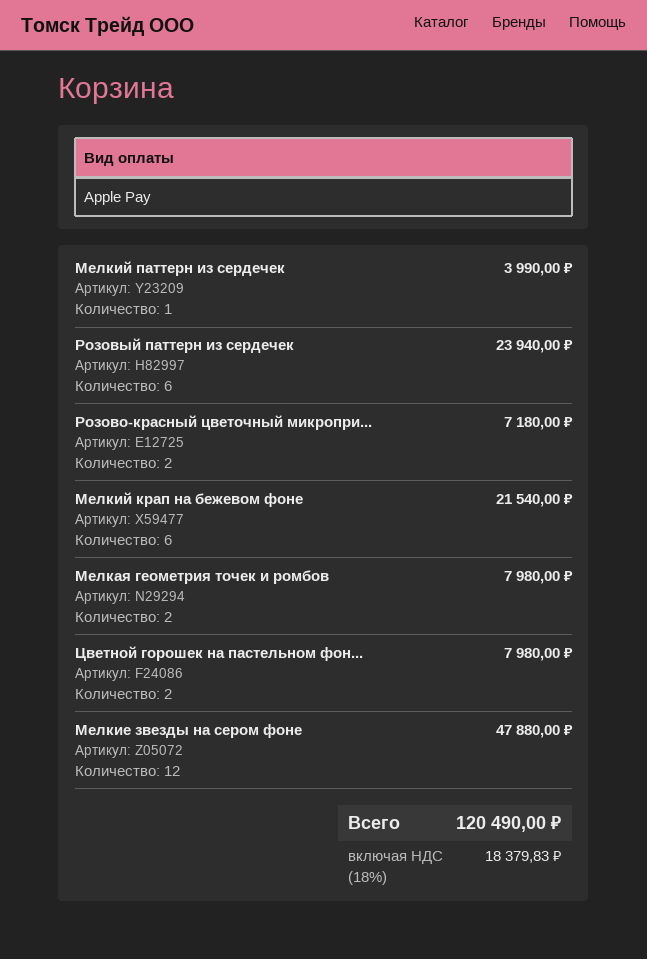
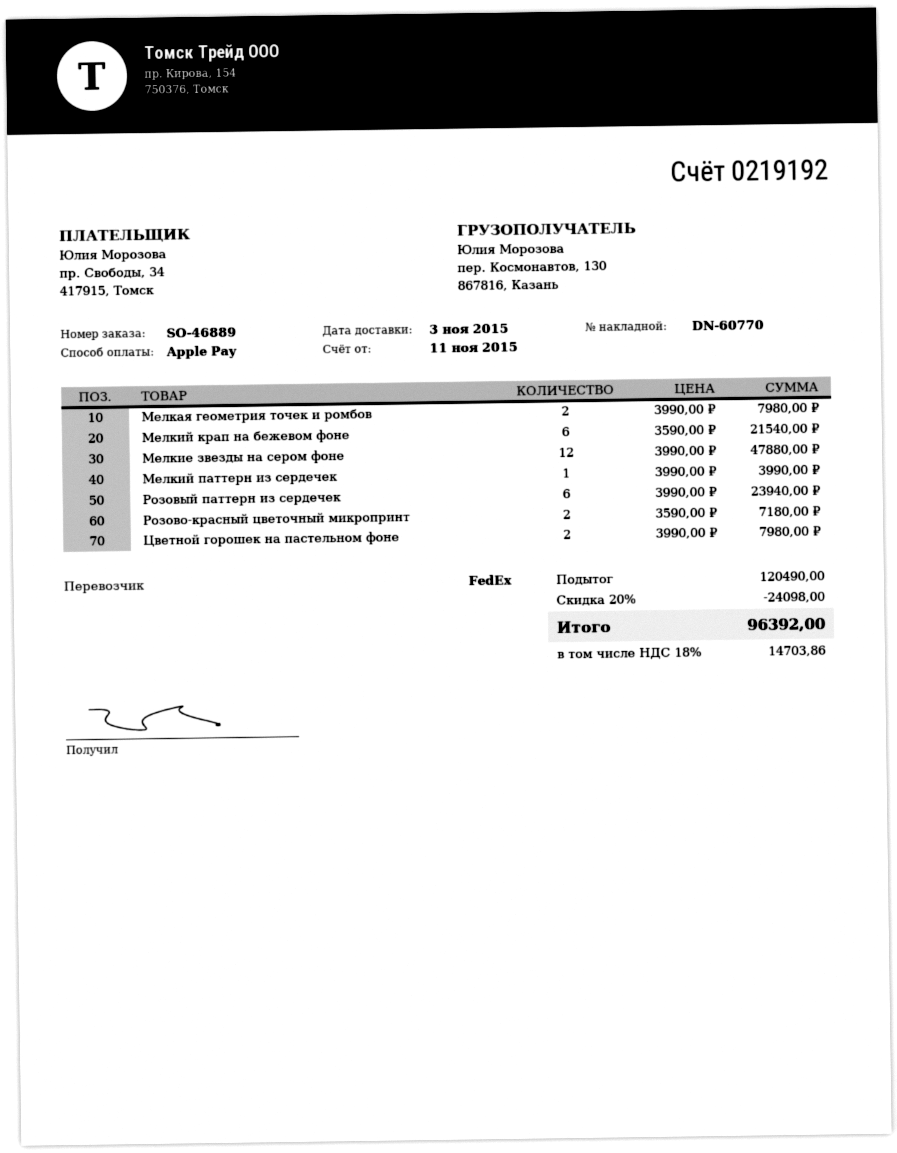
discount: none -> 20% = 24098.00
tax: 18% = 18379.83 -> 18% = 14703.86
total: 120490.00 -> 96392.00

